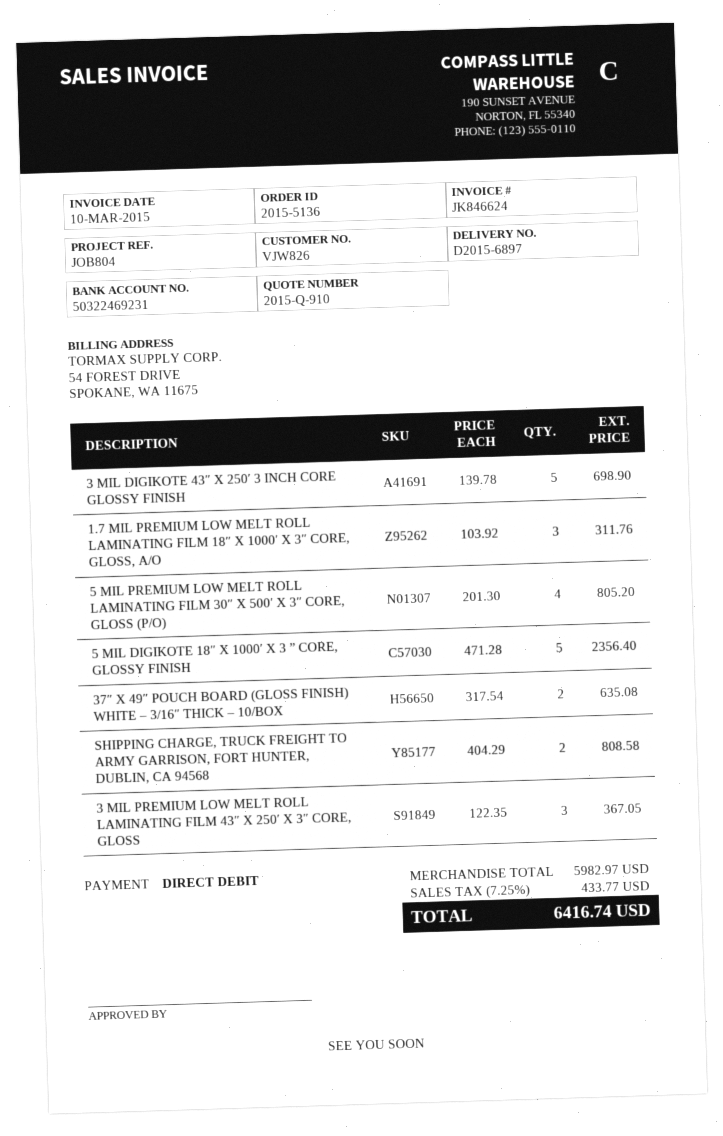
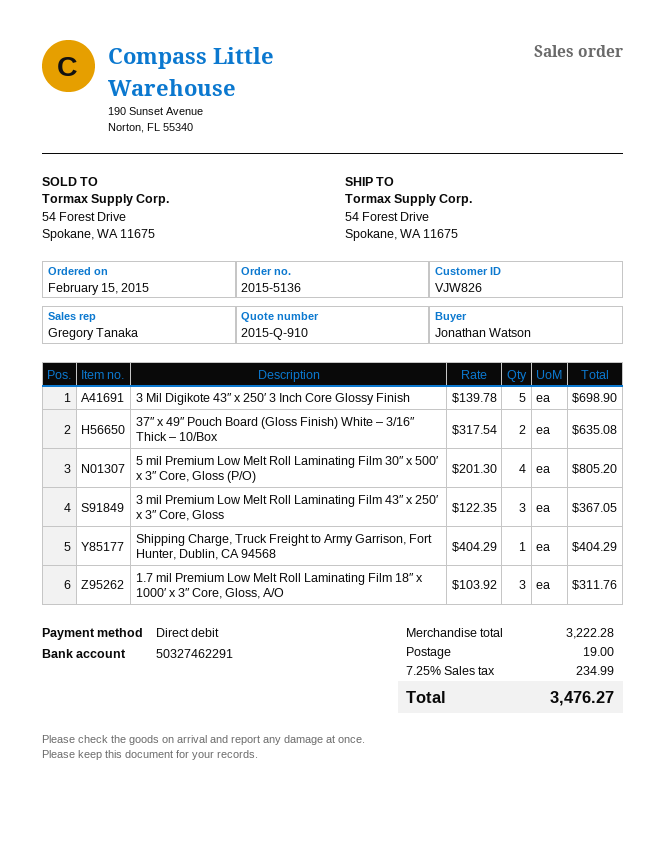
bank account: 50322469231 -> 50327462291
5 MIL DIGIKOTE 18″ X 1000′ X 3 ” CORE, GLOSSY FINISH: 5 x 471.28 = 2356.40 -> none
SHIPPING CHARGE, TRUCK FREIGHT TO ARMY GARRISON, FORT HUNTER, DUBLIN, CA 94568: 2 x 404.29 = 808.58 -> 1 x 404.29 = 404.29
subtotal: 5982.97 -> 3222.28
shipping: none -> 19.00
tax: 7.25% = 433.77 -> 7.25% = 234.99
total: 6416.74 -> 3476.27

